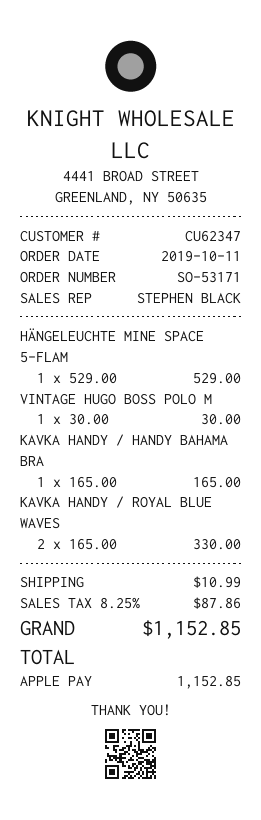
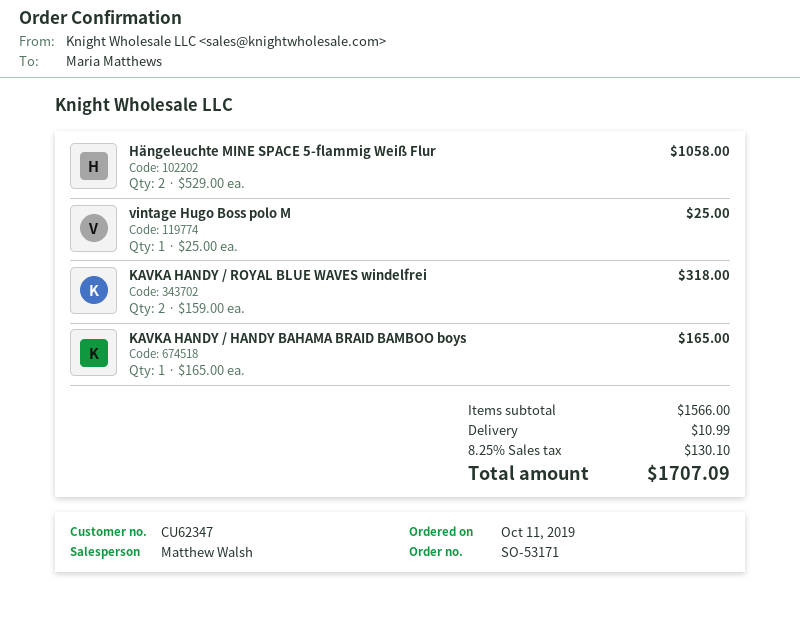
sales rep: STEPHEN BLACK -> Matthew Walsh
HÄNGELEUCHTE MINE SPACE 5-FLAM: 1 x 529.00 = 529.00 -> 2 x 529.00 = 1058.00
VINTAGE HUGO BOSS POLO M: 1 x 30.00 = 30.00 -> 1 x 25.00 = 25.00
KAVKA HANDY / ROYAL BLUE WAVES: 2 x 165.00 = 330.00 -> 2 x 159.00 = 318.00
tax: 8.25% = 87.86 -> 8.25% = 130.10
total: 1152.85 -> 1707.09

